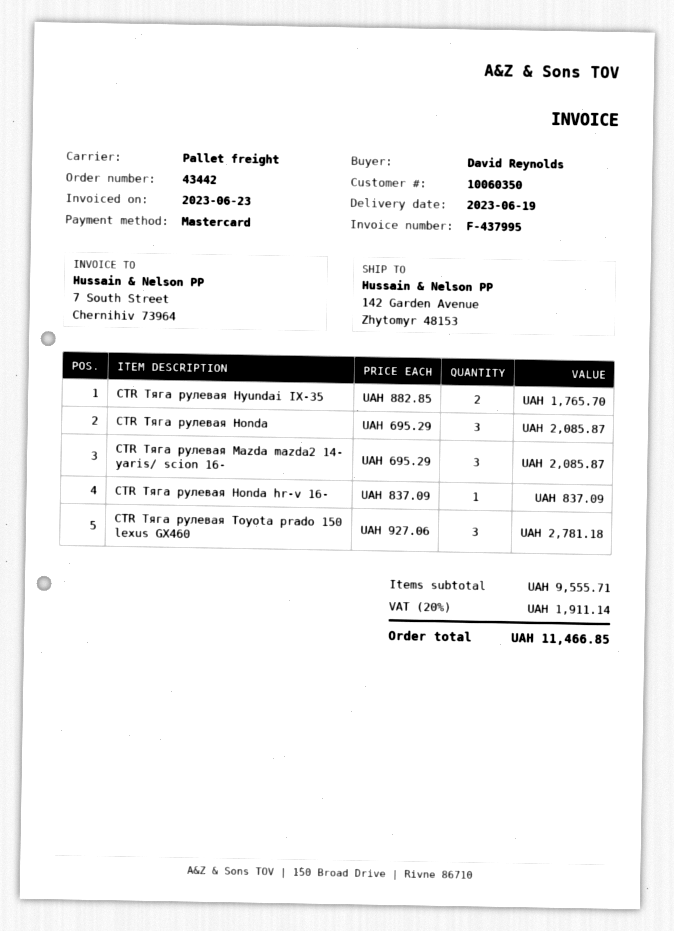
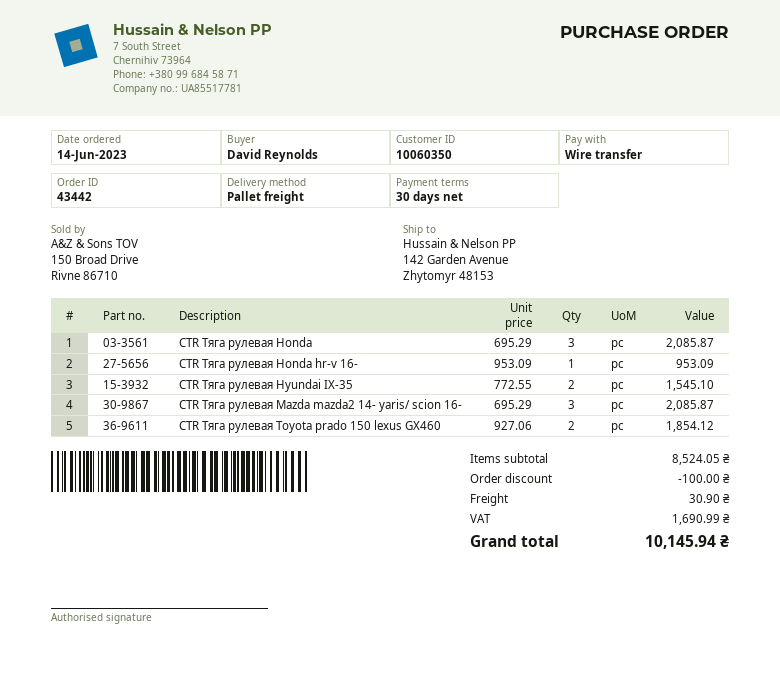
payment method: Mastercard -> bank transfer
CTR Тяга рулевая Hyundai IX-35: 2 x 882.85 = 1765.70 -> 2 x 772.55 = 1545.10
CTR Тяга рулевая Honda hr-v 16-: 1 x 837.09 = 837.09 -> 1 x 953.09 = 953.09
CTR Тяга рулевая Toyota prado 150 lexus GX460: 3 x 927.06 = 2781.18 -> 2 x 927.06 = 1854.12
subtotal: 9555.71 -> 8524.05
discount: none -> 100.00
shipping: none -> 30.90
tax: 1911.14 -> 1690.99
total: 11466.85 -> 10145.94

